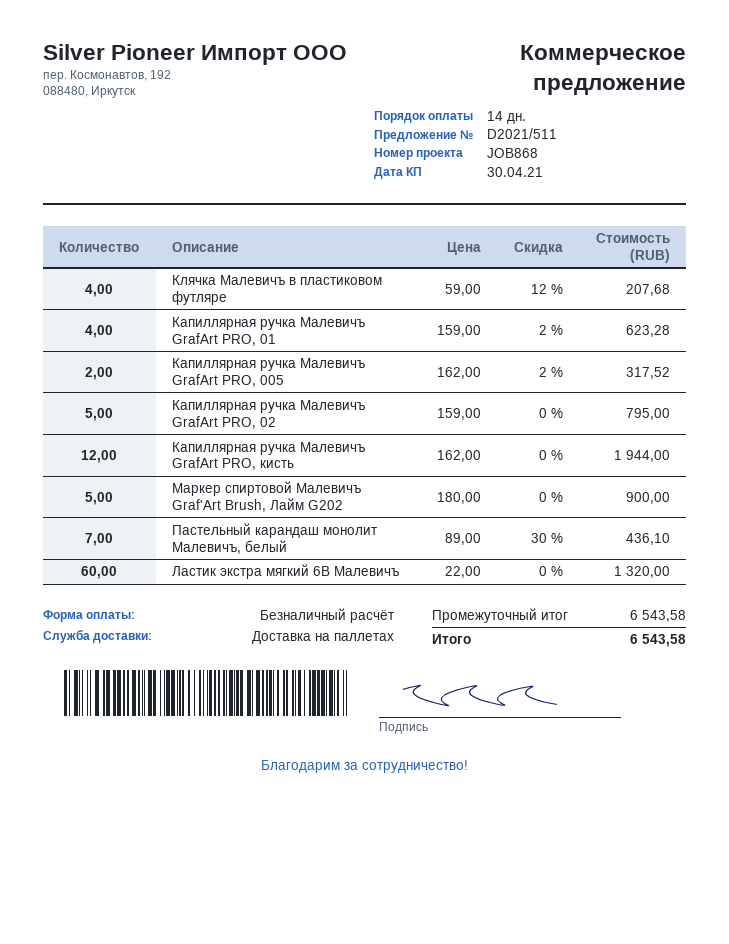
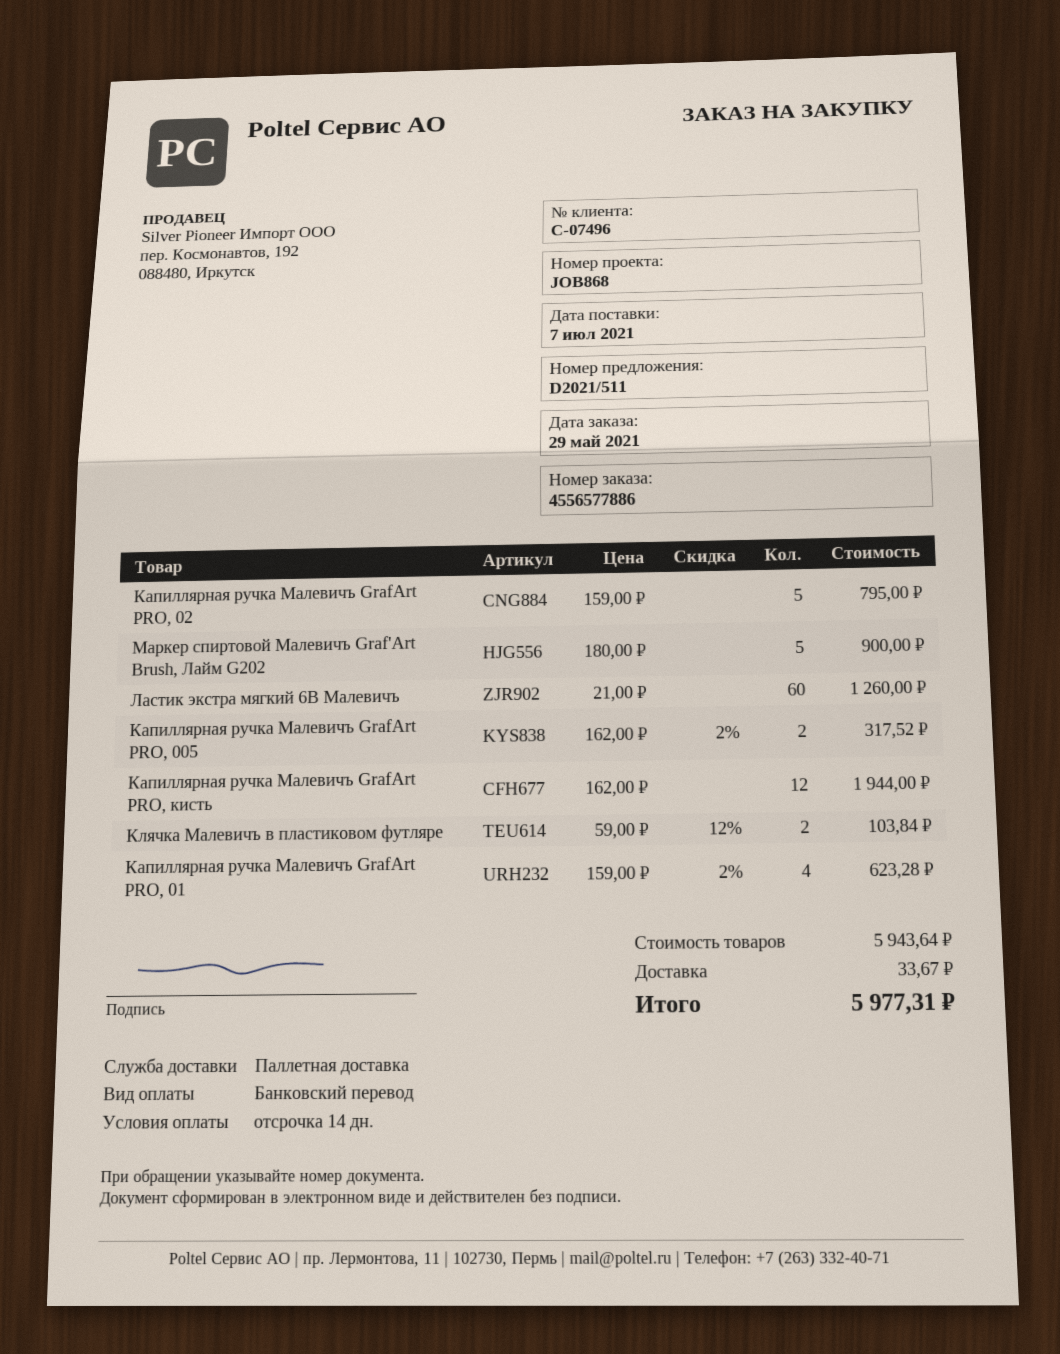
Клячка Малевичъ в пластиковом футляре: 4 x 59.00 - 12% = 207.68 -> 2 x 59.00 - 12% = 103.84
Пастельный карандаш монолит Малевичъ, белый: 7 x 89.00 - 30% = 436.10 -> none
Ластик экстра мягкий 6В Малевичъ: 60 x 22.00 = 1320.00 -> 60 x 21.00 = 1260.00
subtotal: 6543.58 -> 5943.64
shipping: none -> 33.67
total: 6543.58 -> 5977.31

